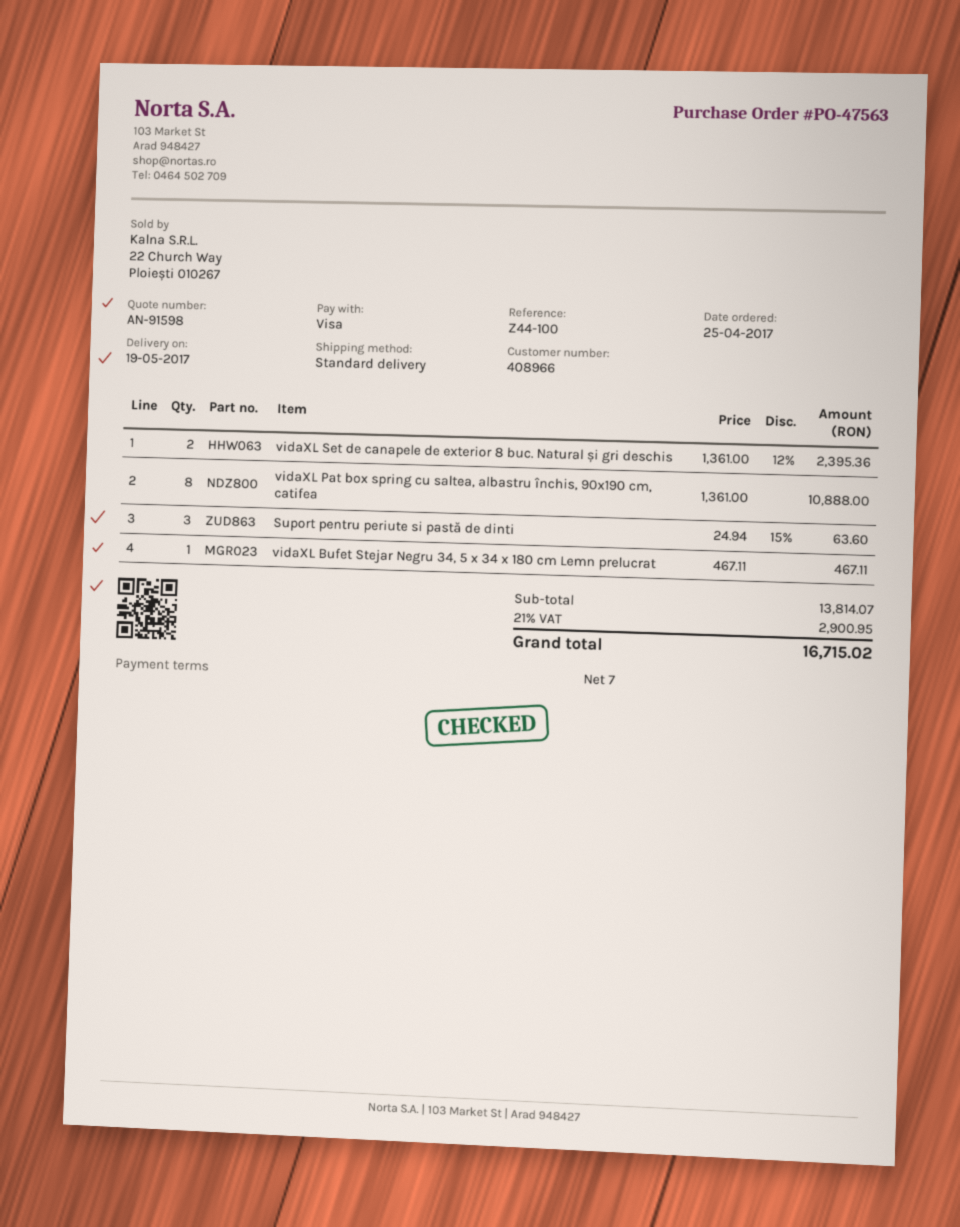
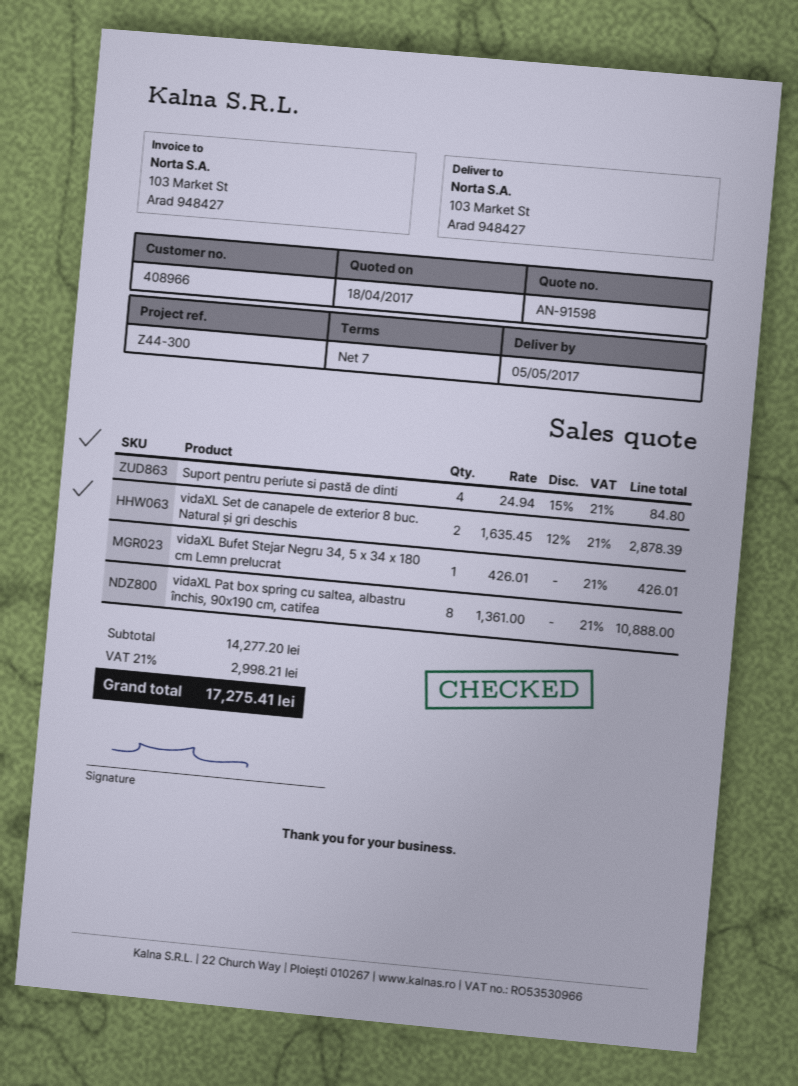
delivery date: 2017-05-19 -> 2017-05-05
reference: Z44-100 -> Z44-300
vidaXL Set de canapele de exterior 8 buc. Natural și gri deschis: 2 x 1361.00 - 12% = 2395.36 -> 2 x 1635.45 - 12% = 2878.39
Suport pentru periute si pastă de dinti: 3 x 24.94 - 15% = 63.60 -> 4 x 24.94 - 15% = 84.80
vidaXL Bufet Stejar Negru 34, 5 x 34 x 180 cm Lemn prelucrat: 1 x 467.11 = 467.11 -> 1 x 426.01 = 426.01
subtotal: 13814.07 -> 14277.20
tax: 21% = 2900.95 -> 21% = 2998.21
total: 16715.02 -> 17275.41

